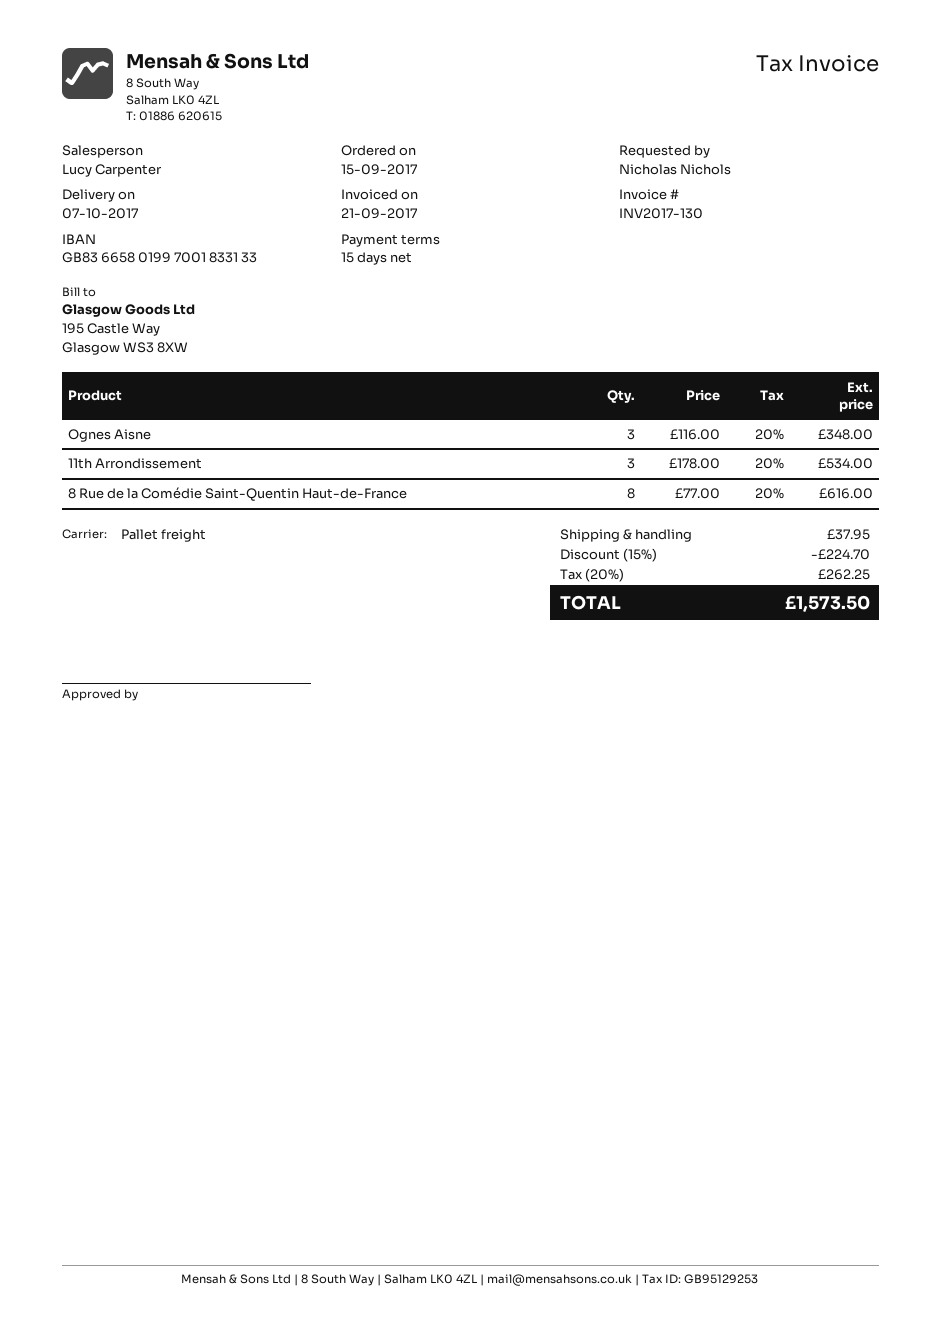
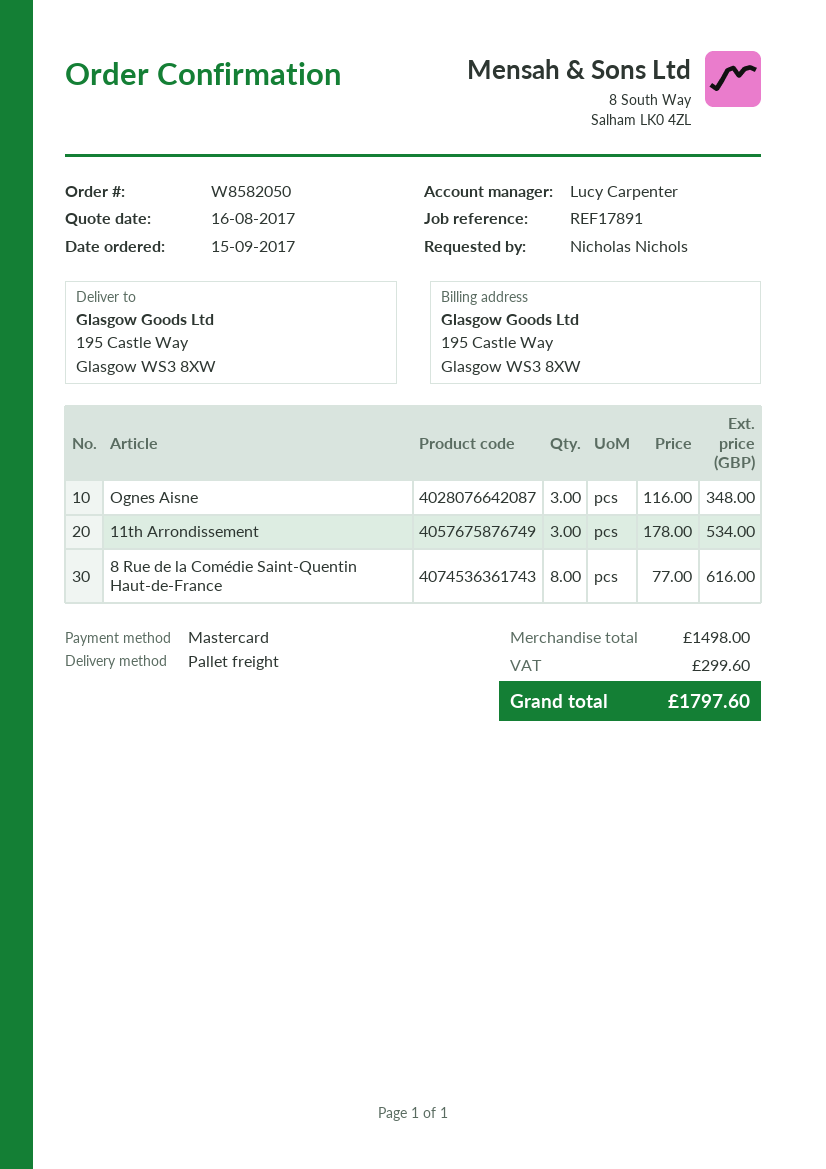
discount: 15% = 224.70 -> none
shipping: 37.95 -> none
tax: 262.25 -> 299.60
total: 1573.50 -> 1797.60

